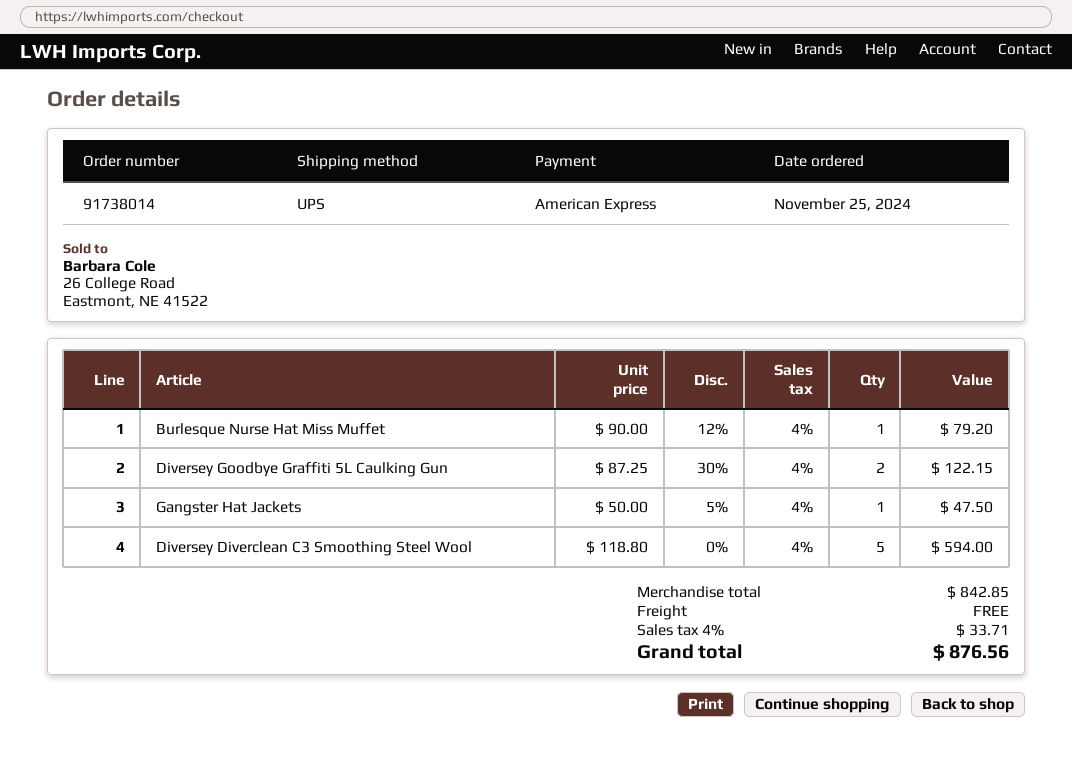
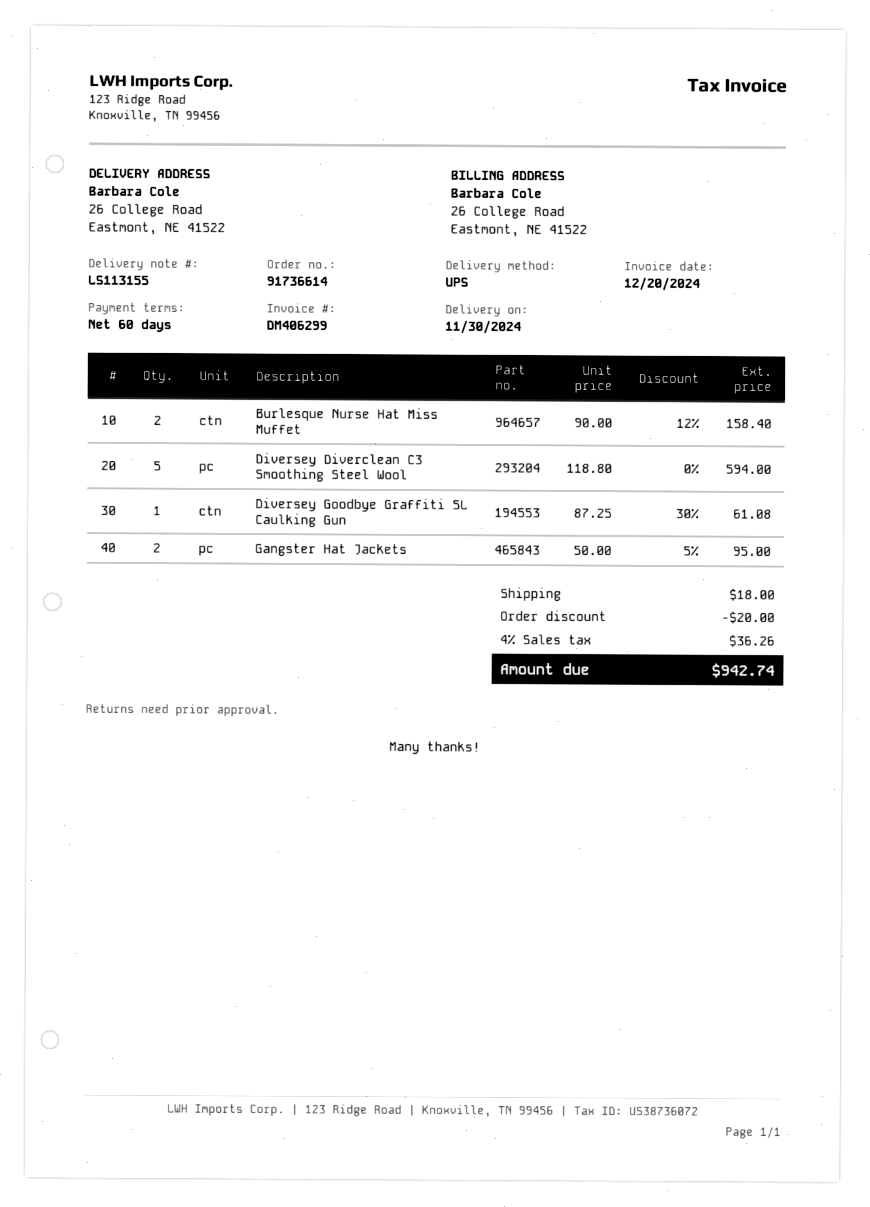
order number: 91738014 -> 91736614
Burlesque Nurse Hat Miss Muffet: 1 x 90.00 - 12% = 79.20 -> 2 x 90.00 - 12% = 158.40
Diversey Goodbye Graffiti 5L Caulking Gun: 2 x 87.25 - 30% = 122.15 -> 1 x 87.25 - 30% = 61.08
Gangster Hat Jackets: 1 x 50.00 - 5% = 47.50 -> 2 x 50.00 - 5% = 95.00
discount: none -> 20.00
shipping: 0.00 -> 18.00
tax: 4% = 33.71 -> 4% = 36.26
total: 876.56 -> 942.74

